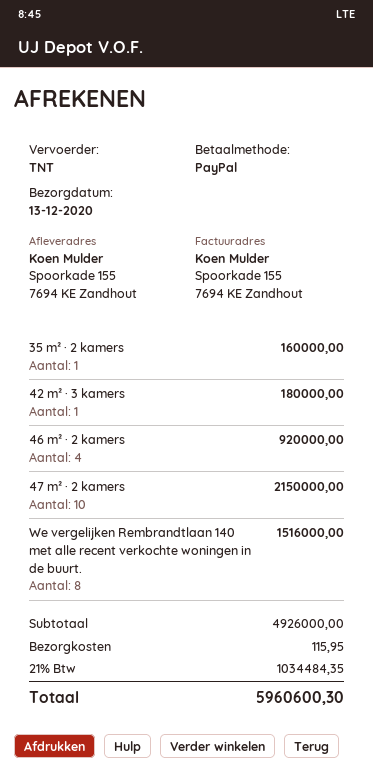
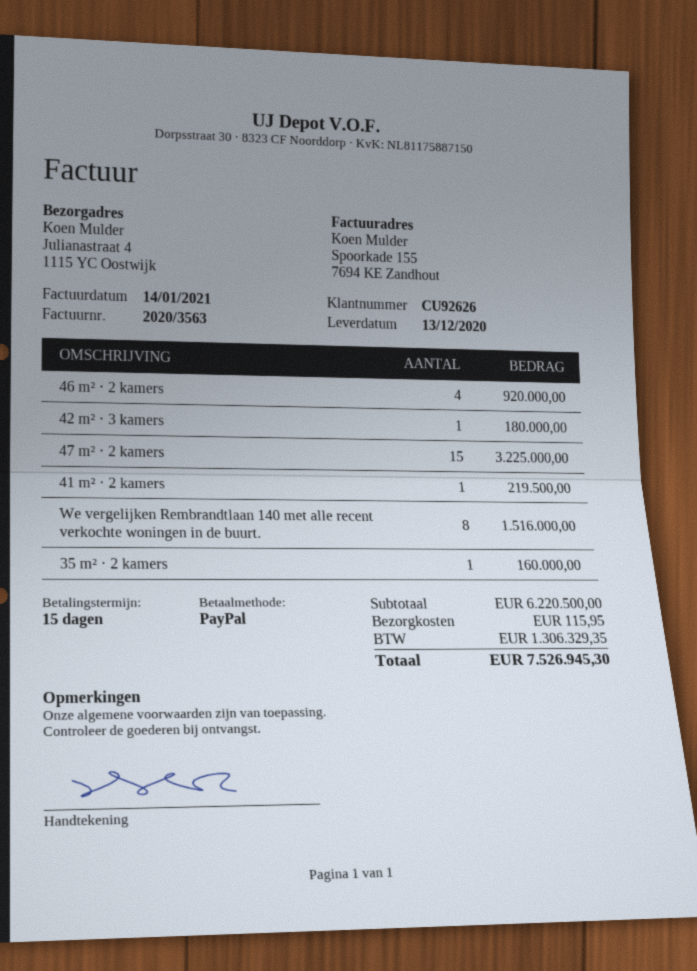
ship to: Spoorkade 155, 7694 KE Zandhout -> Julianastraat 4, 1115 YC Oostwijk
47 m² · 2 kamers: 10 for 2150000.00 -> 15 for 3225000.00
41 m² · 2 kamers: none -> 1 for 219500.00
subtotal: 4926000.00 -> 6220500.00
tax: 1034484.35 -> 1306329.35
total: 5960600.30 -> 7526945.30

